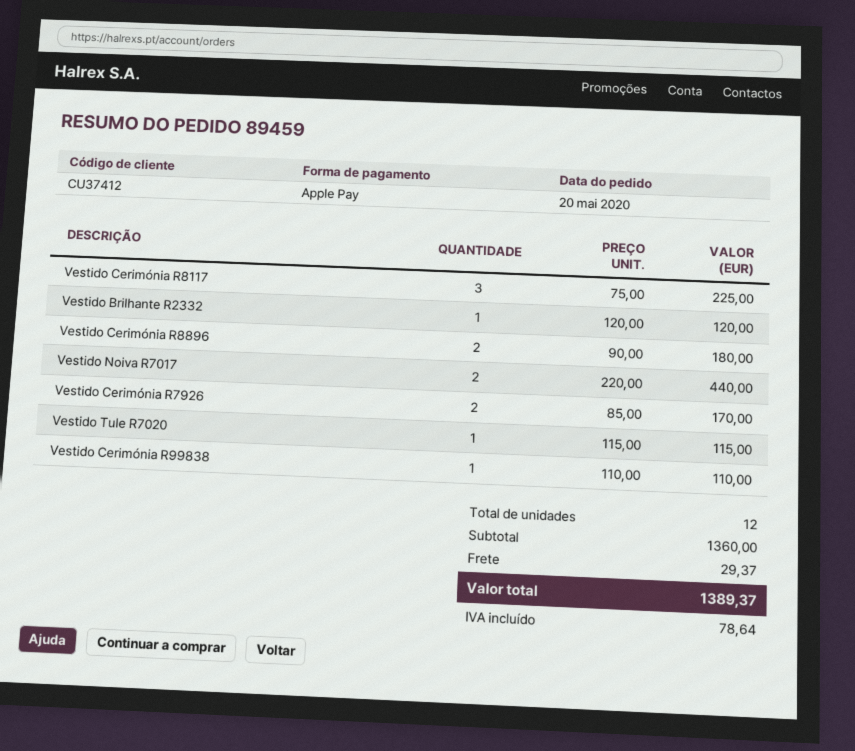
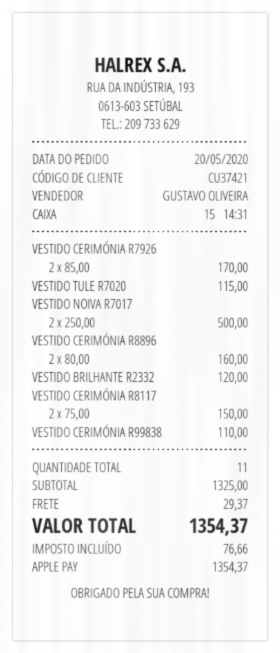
customer number: CU37412 -> CU37421
Vestido Cerimónia R8117: 3 x 75.00 = 225.00 -> 2 x 75.00 = 150.00
Vestido Cerimónia R8896: 2 x 90.00 = 180.00 -> 2 x 80.00 = 160.00
Vestido Noiva R7017: 2 x 220.00 = 440.00 -> 2 x 250.00 = 500.00
total quantity: 12 -> 11
subtotal: 1360.00 -> 1325.00
tax: 78.64 -> 76.66
total: 1389.37 -> 1354.37

